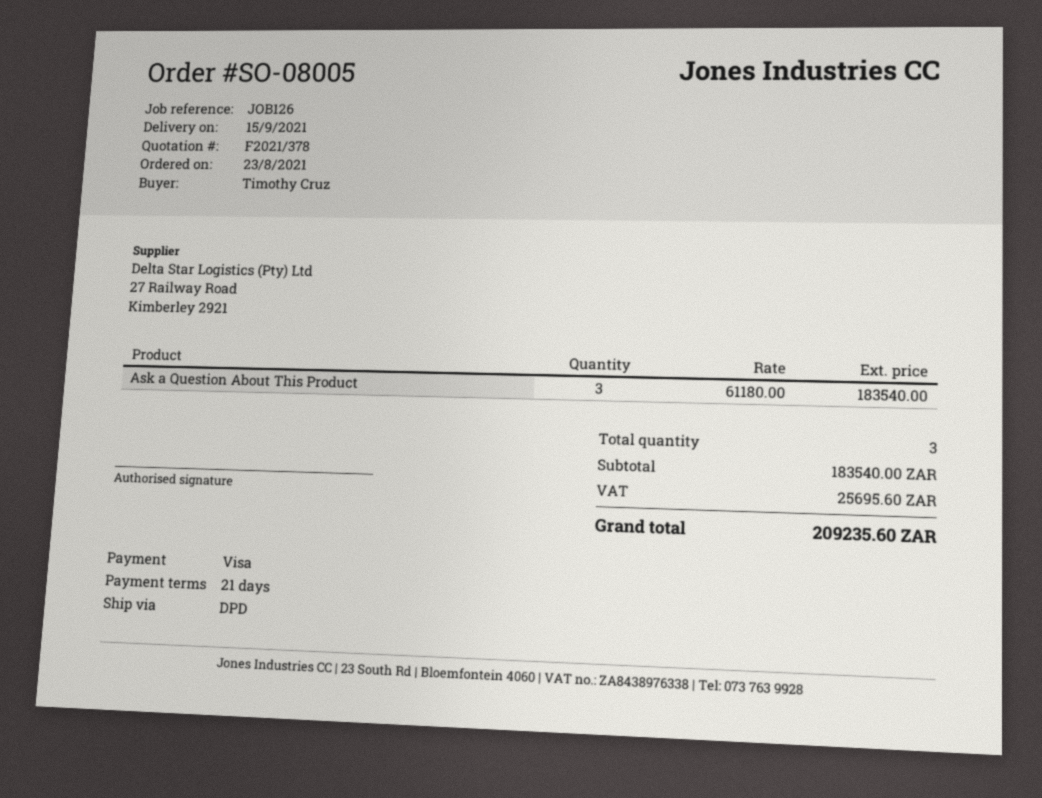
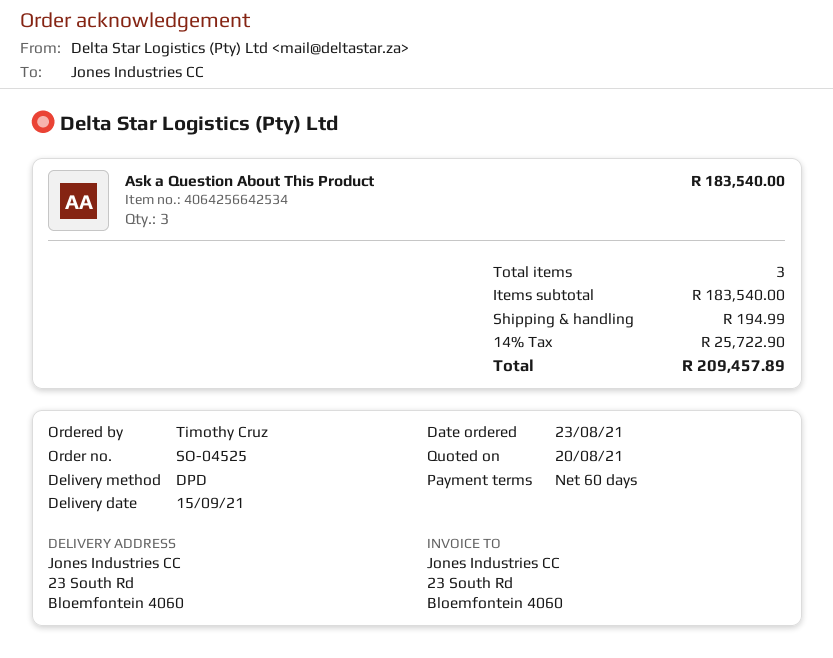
order number: SO-08005 -> SO-04525
payment terms: 21 days -> 60 days
shipping: none -> 194.99
tax: 25695.60 -> 25722.90
total: 209235.60 -> 209457.89

